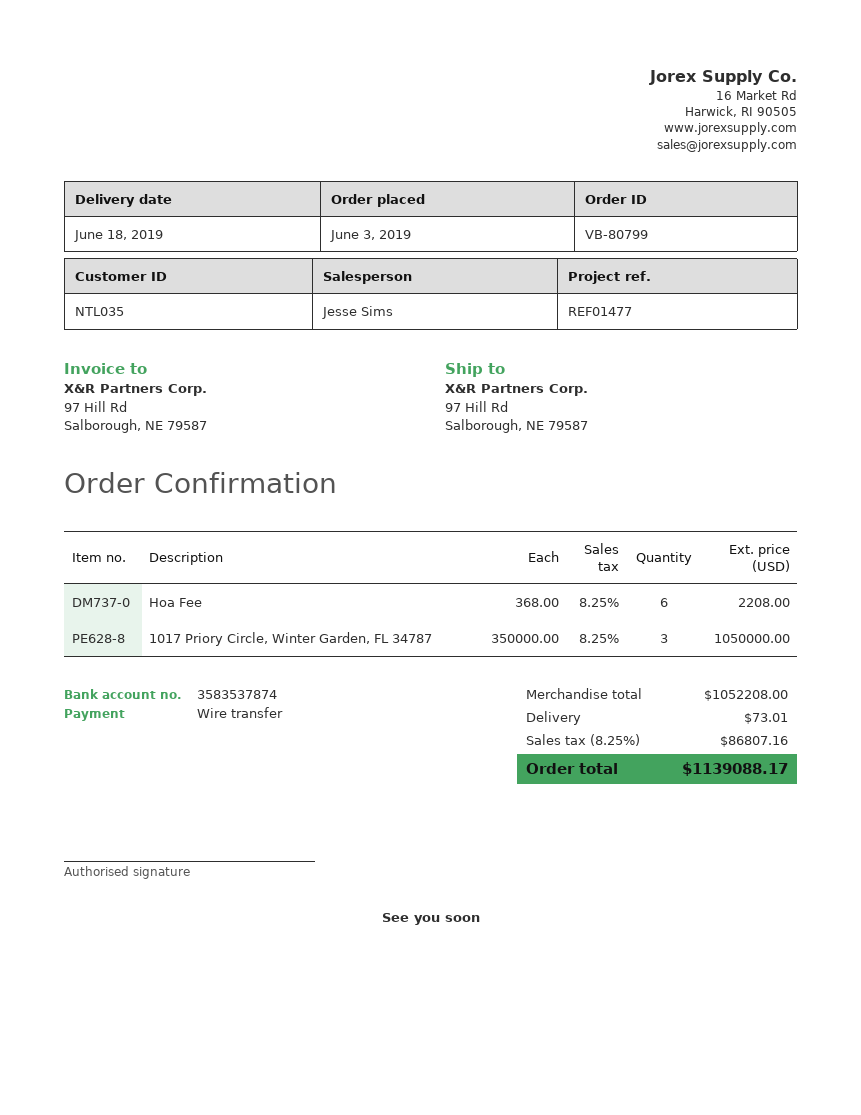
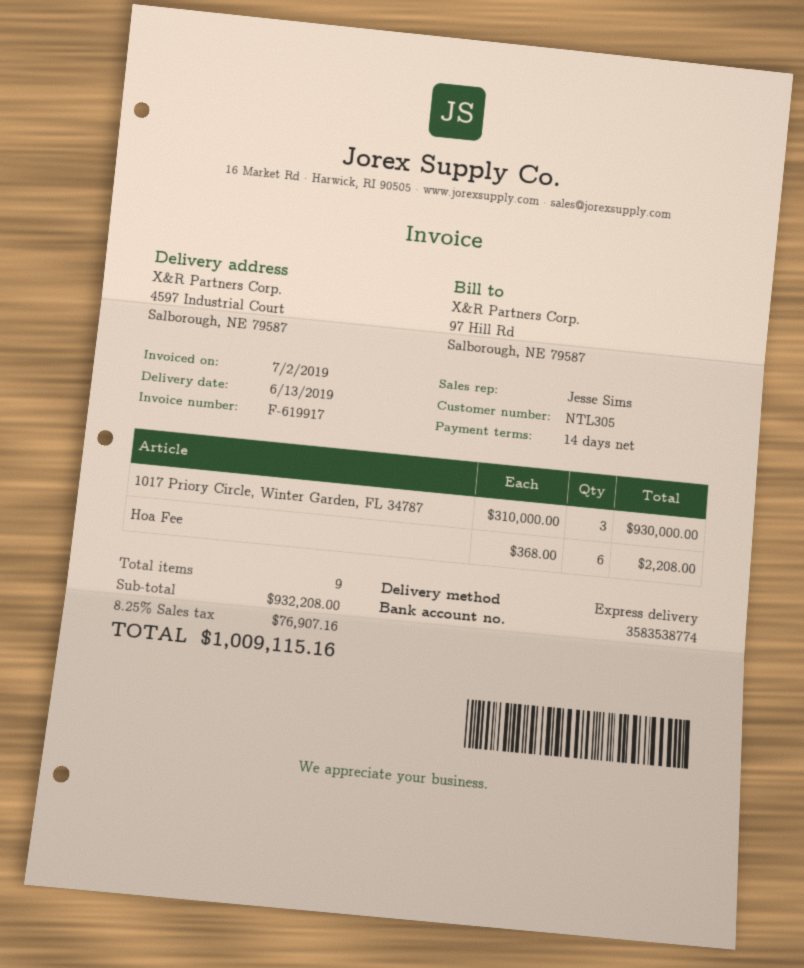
delivery date: 2019-06-18 -> 2019-06-13
customer number: NTL035 -> NTL305
bank account: 3583537874 -> 3583538774
ship to: 97 Hill Rd, Salborough, NE 79587 -> 4597 Industrial Court, Salborough, NE 79587
1017 Priory Circle, Winter Garden, FL 34787: 3 x 350000.00 = 1050000.00 -> 3 x 310000.00 = 930000.00
subtotal: 1052208.00 -> 932208.00
shipping: 73.01 -> none
tax: 8.25% = 86807.16 -> 8.25% = 76907.16
total: 1139088.17 -> 1009115.16

